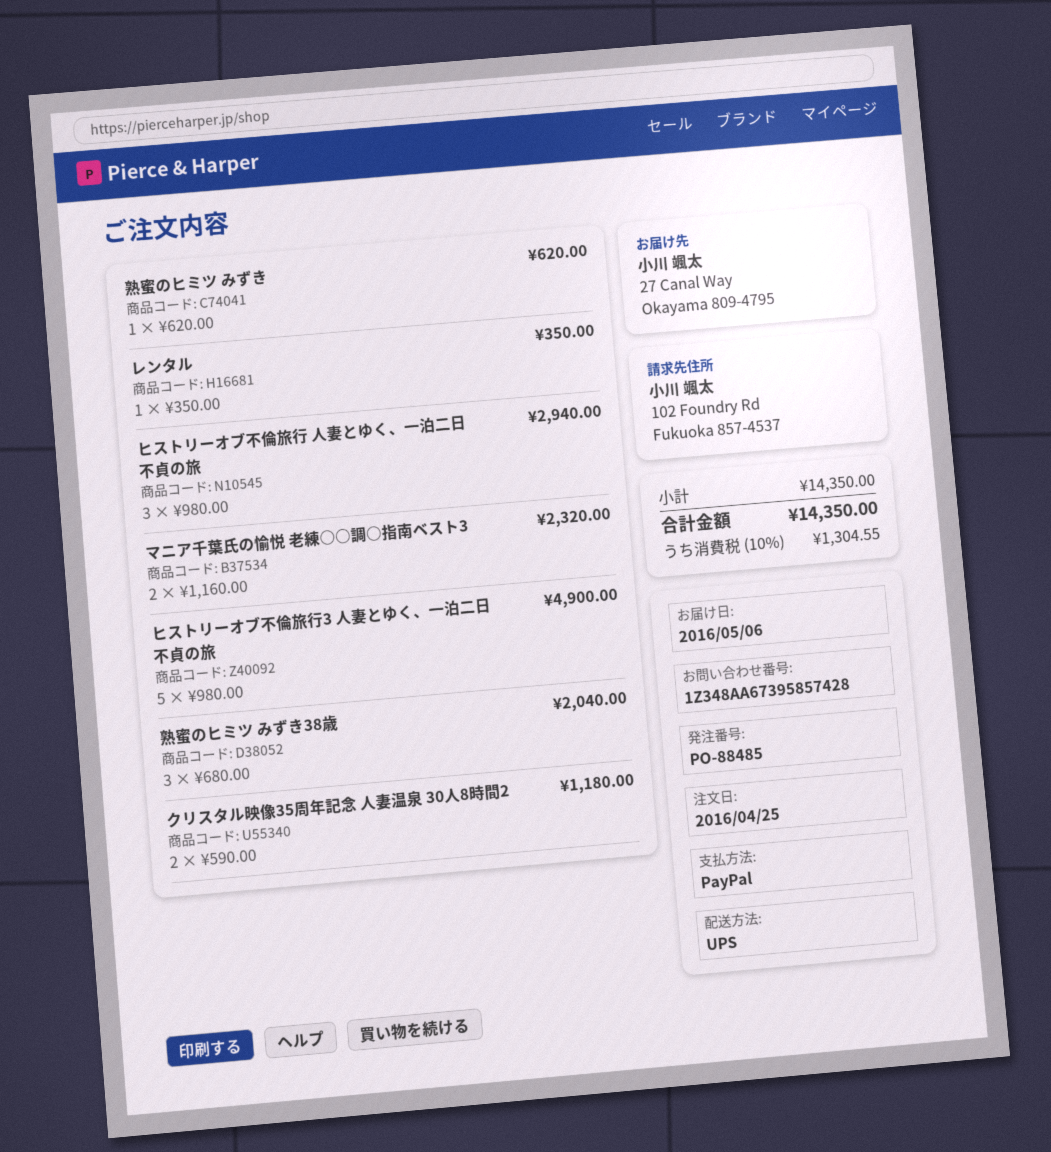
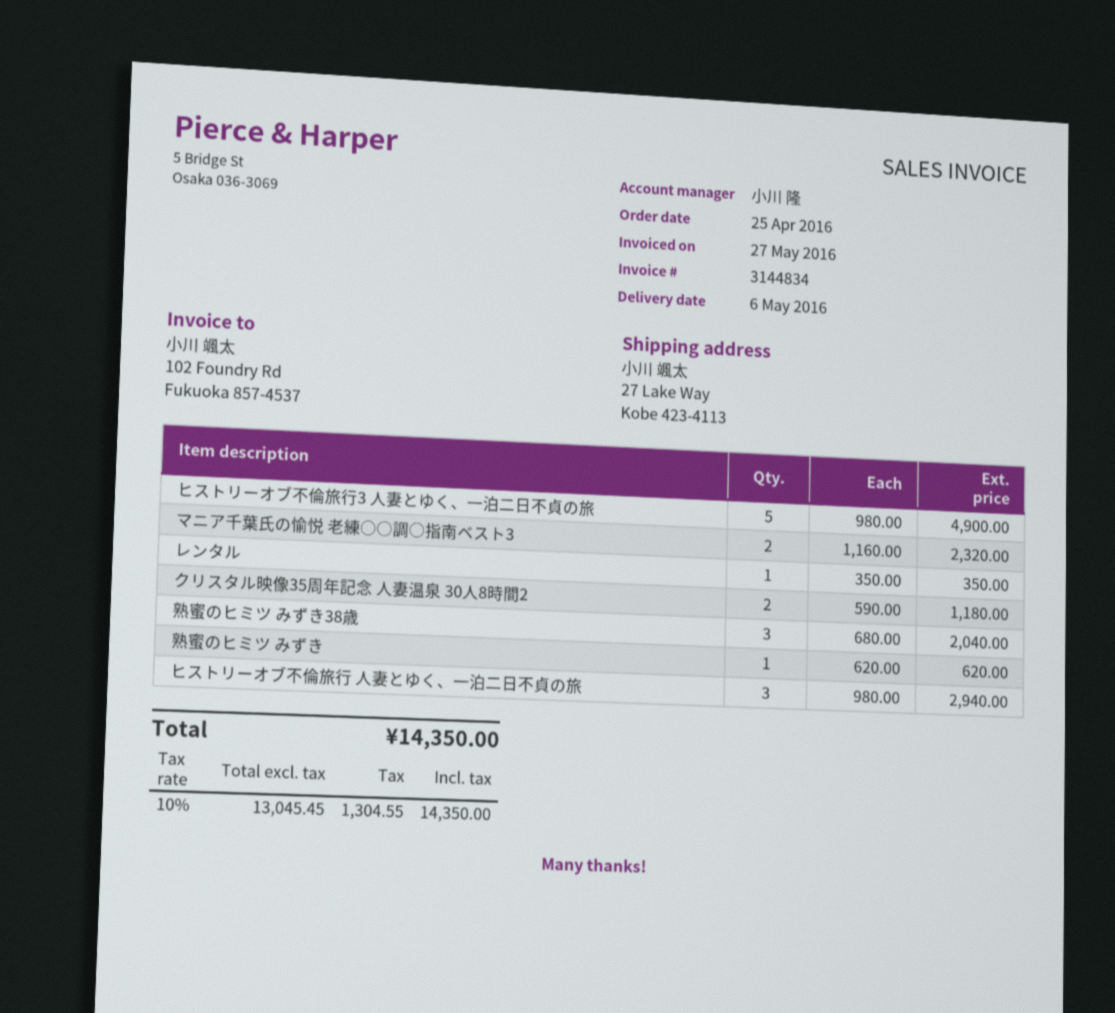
ship to: 27 Canal Way, Okayama 809-4795 -> 27 Lake Way, Kobe 423-4113

